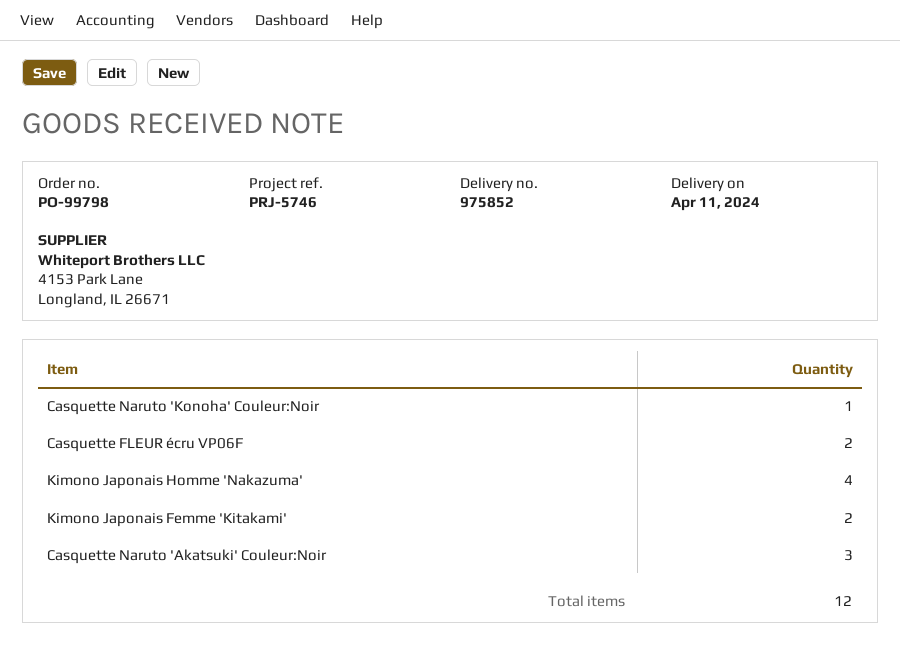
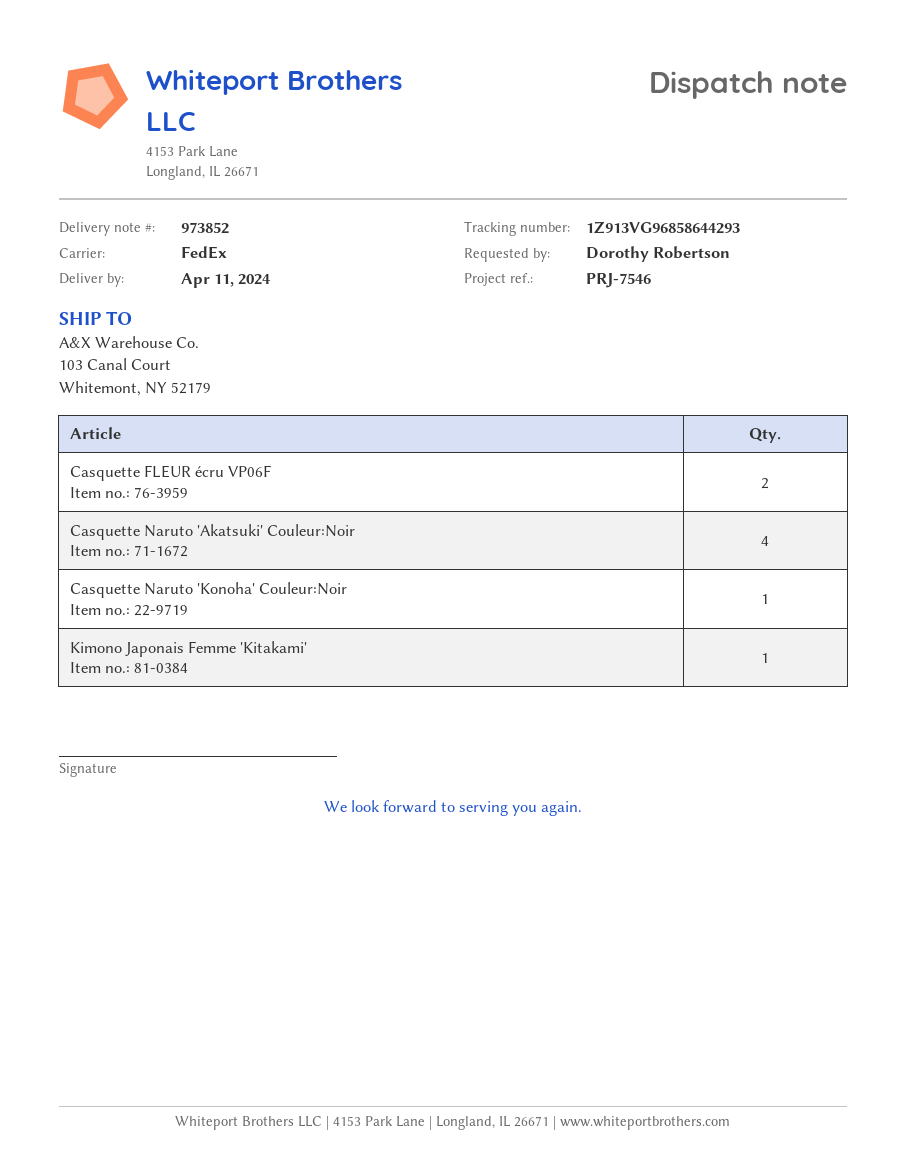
delivery note number: 975852 -> 973852
reference: PRJ-5746 -> PRJ-7546
Kimono Japonais Homme 'Nakazuma': 4 -> none
Kimono Japonais Femme 'Kitakami': 2 -> 1
Casquette Naruto 'Akatsuki' Couleur:Noir: 3 -> 4

